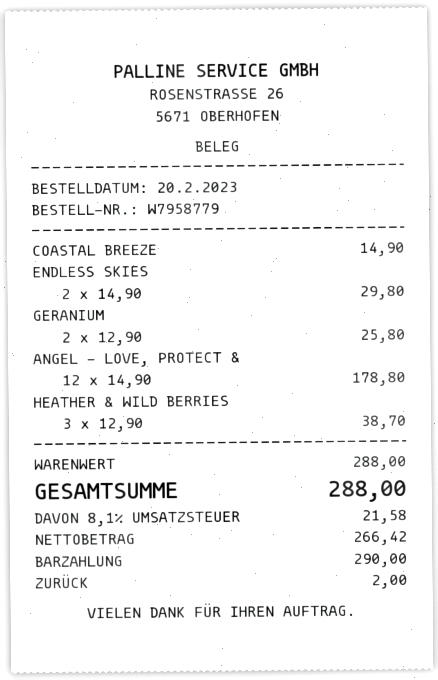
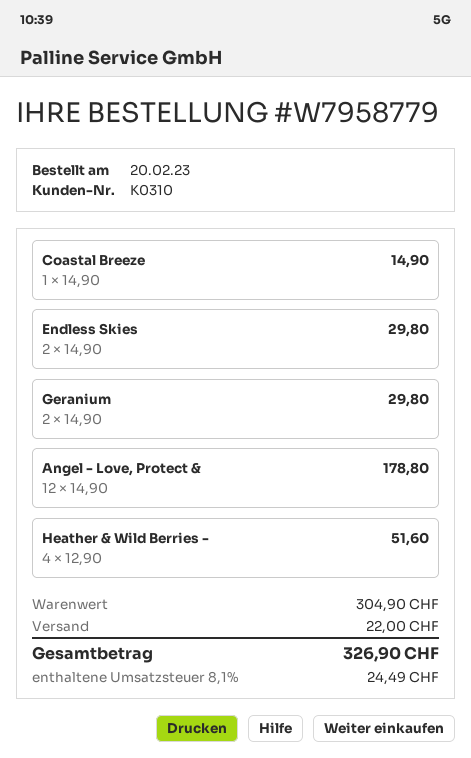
GERANIUM: 2 x 12.90 = 25.80 -> 2 x 14.90 = 29.80
HEATHER & WILD BERRIES: 3 x 12.90 = 38.70 -> 4 x 12.90 = 51.60
subtotal: 288.00 -> 304.90
shipping: none -> 22.00
tax: 8.1% = 21.58 -> 8.1% = 24.49
total: 288.00 -> 326.90

